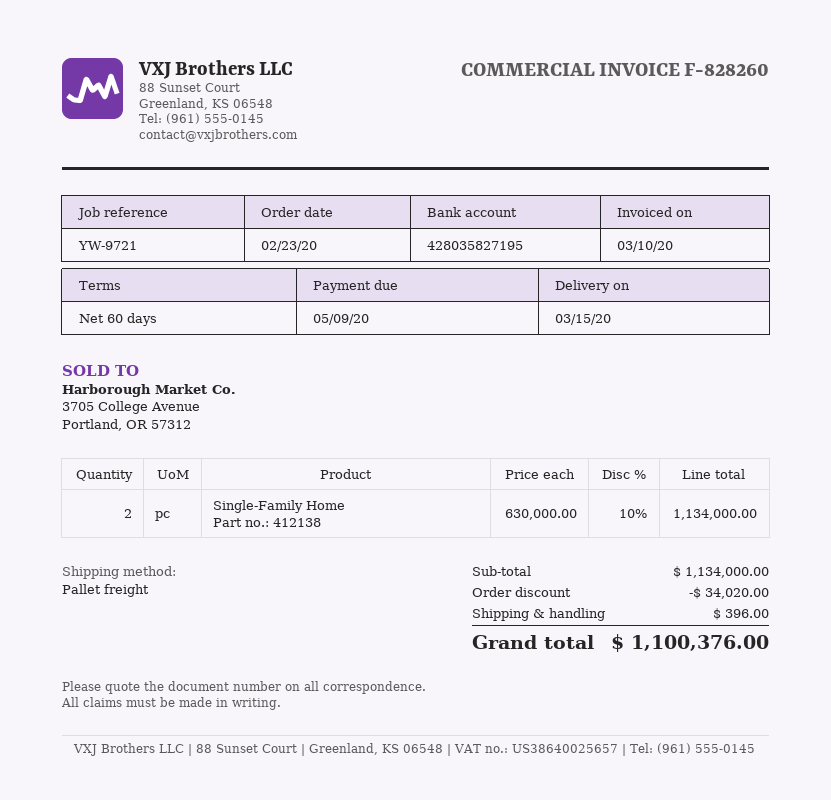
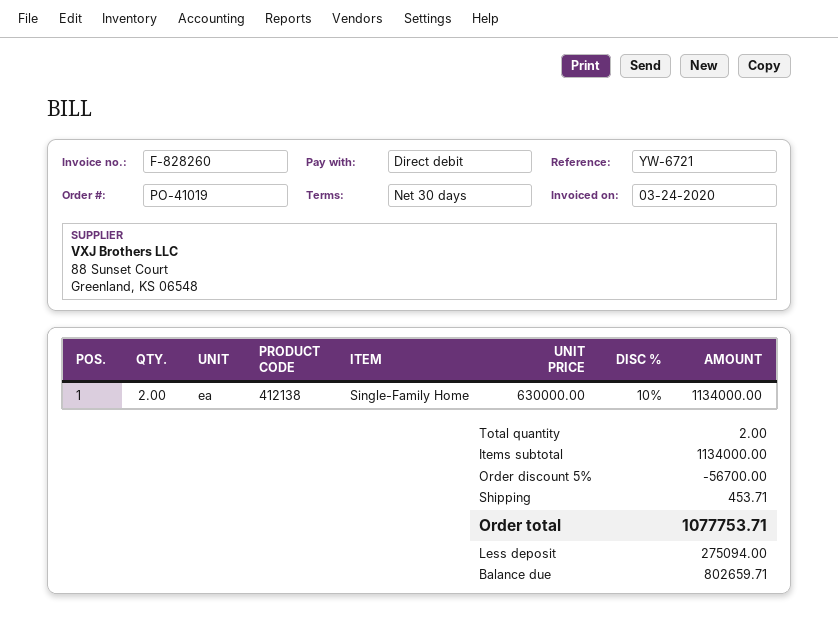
invoice date: 2020-03-10 -> 2020-03-24
payment terms: 60 days -> 30 days
reference: YW-9721 -> YW-6721
discount: 34020.00 -> 56700.00
shipping: 396.00 -> 453.71
total: 1100376.00 -> 1077753.71

